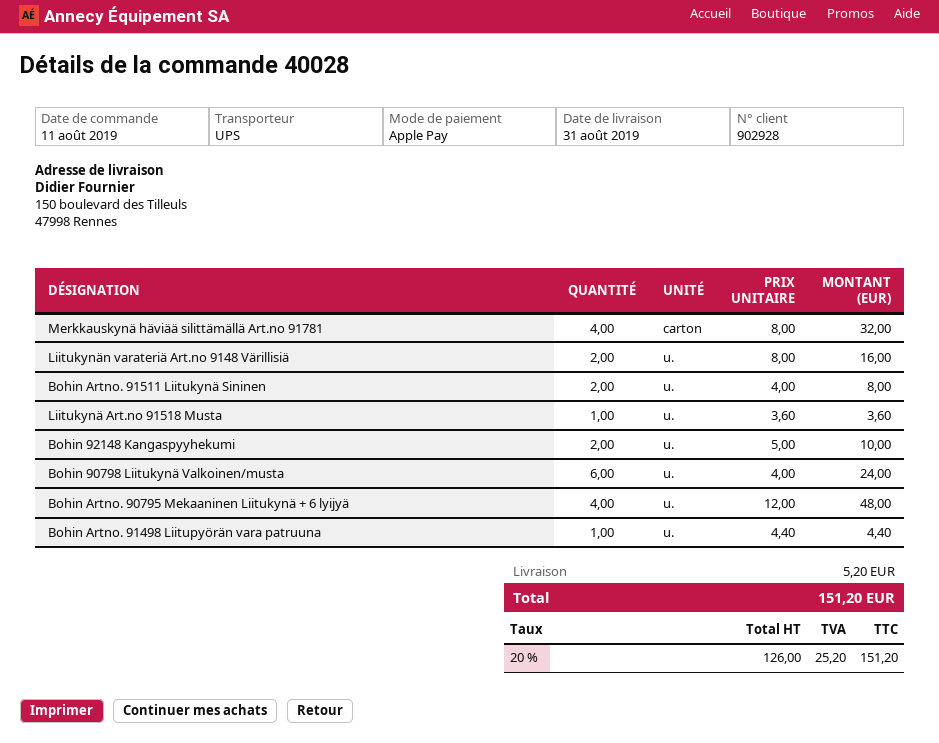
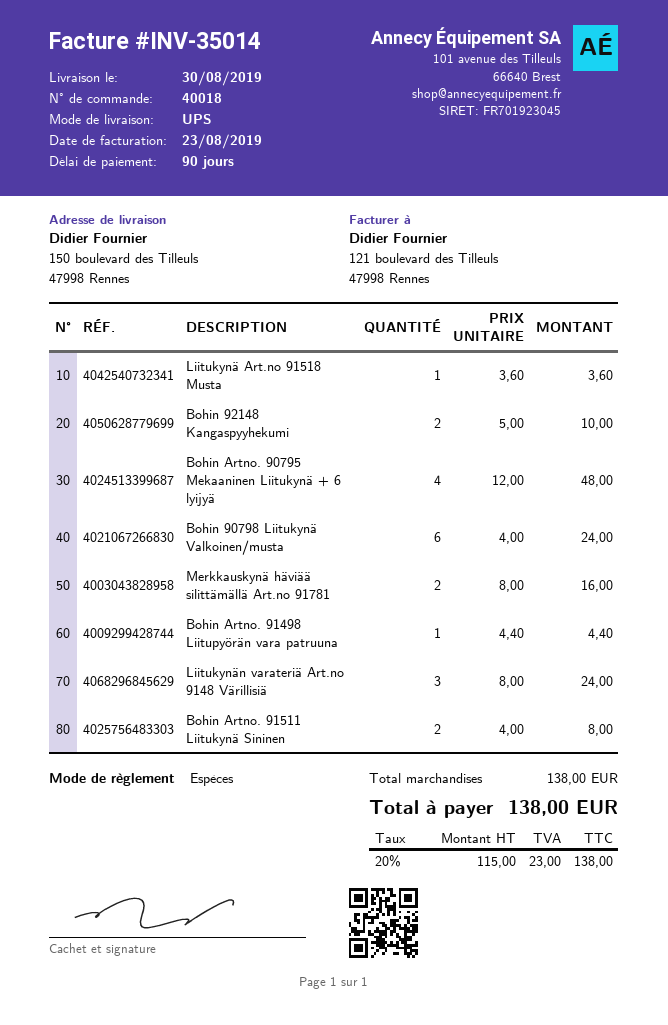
order number: 40028 -> 40018
delivery date: 2019-08-31 -> 2019-08-30
payment method: Apple Pay -> cash
Merkkauskynä häviää silittämällä Art.no 91781: 4 x 8.00 = 32.00 -> 2 x 8.00 = 16.00
Liitukynän varateriä Art.no 9148 Värillisiä: 2 x 8.00 = 16.00 -> 3 x 8.00 = 24.00
shipping: 5.20 -> none
net: 126.00 -> 115.00
tax: 20% = 25.20 -> 20% = 23.00
total: 151.20 -> 138.00

